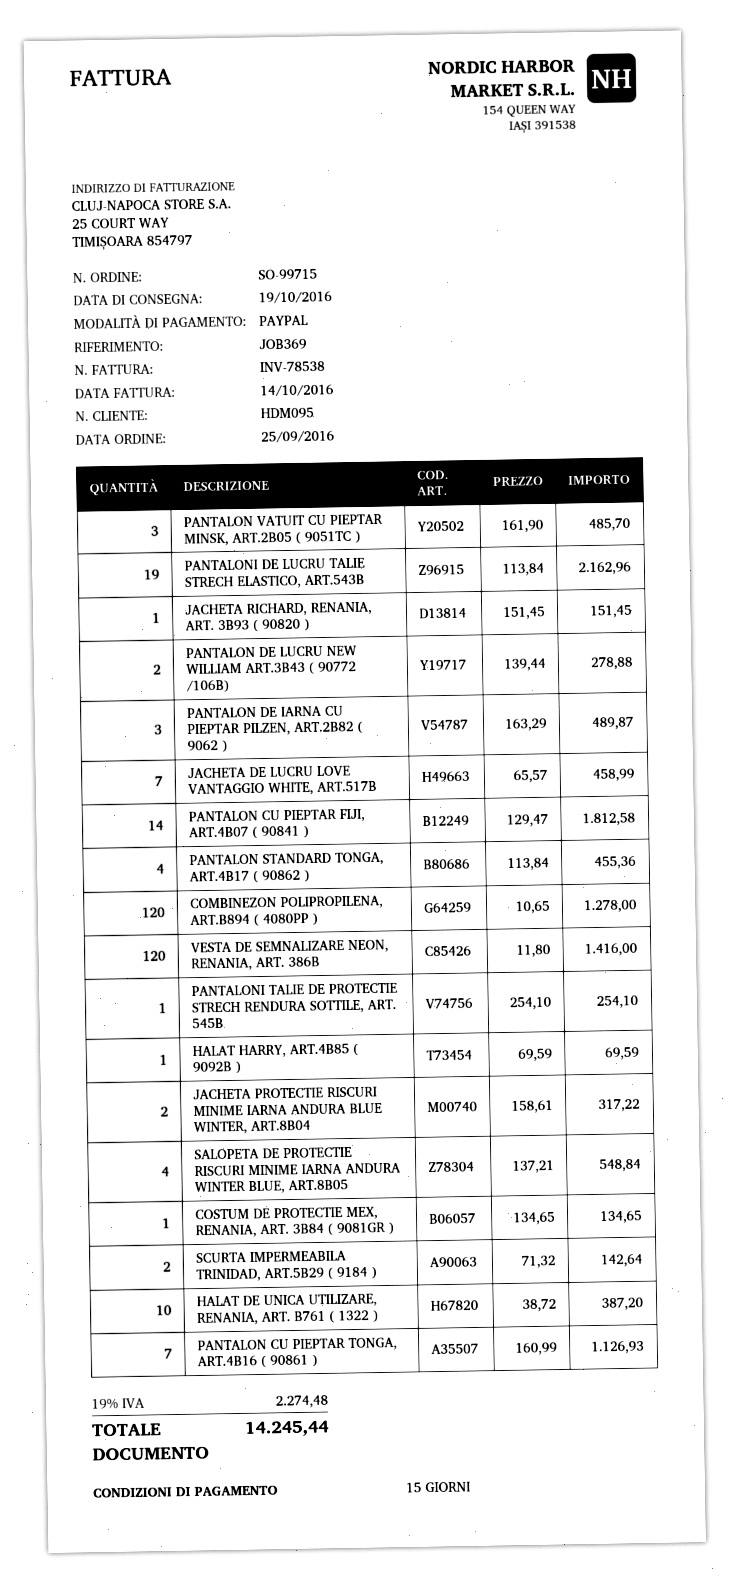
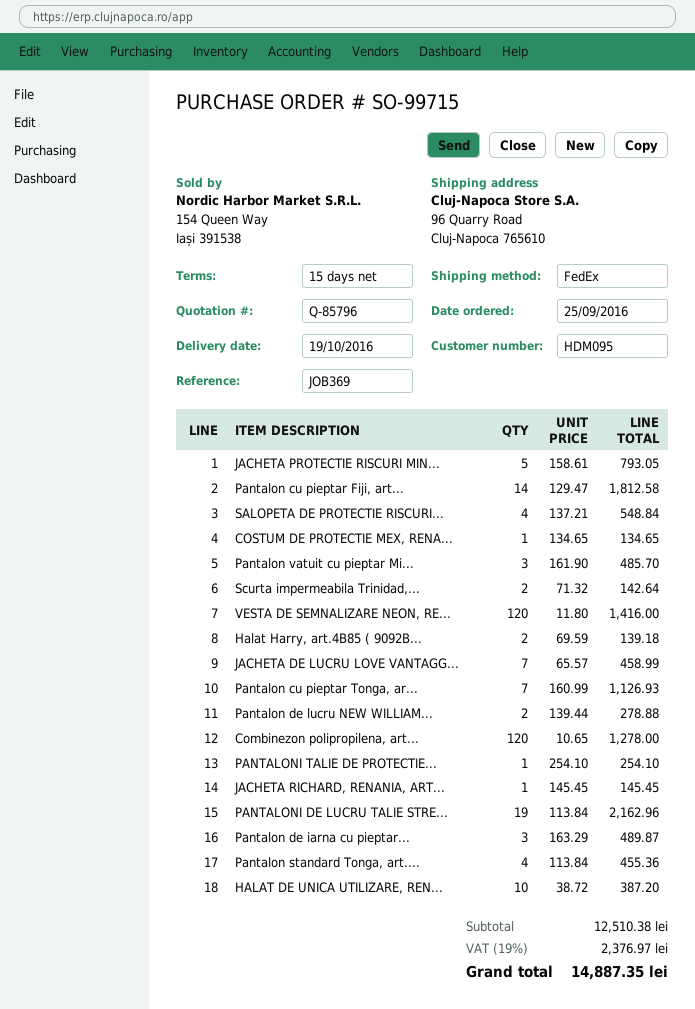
JACHETA RICHARD, RENANIA, ART. 3B93 ( 90820 ): 1 x 151.45 = 151.45 -> 1 x 145.45 = 145.45
HALAT HARRY, ART.4B85 ( 9092B ): 1 x 69.59 = 69.59 -> 2 x 69.59 = 139.18
JACHETA PROTECTIE RISCURI MINIME IARNA ANDURA BLUE WINTER, ART.8B04: 2 x 158.61 = 317.22 -> 5 x 158.61 = 793.05
tax: 19% = 2274.48 -> 19% = 2376.97
total: 14245.44 -> 14887.35

